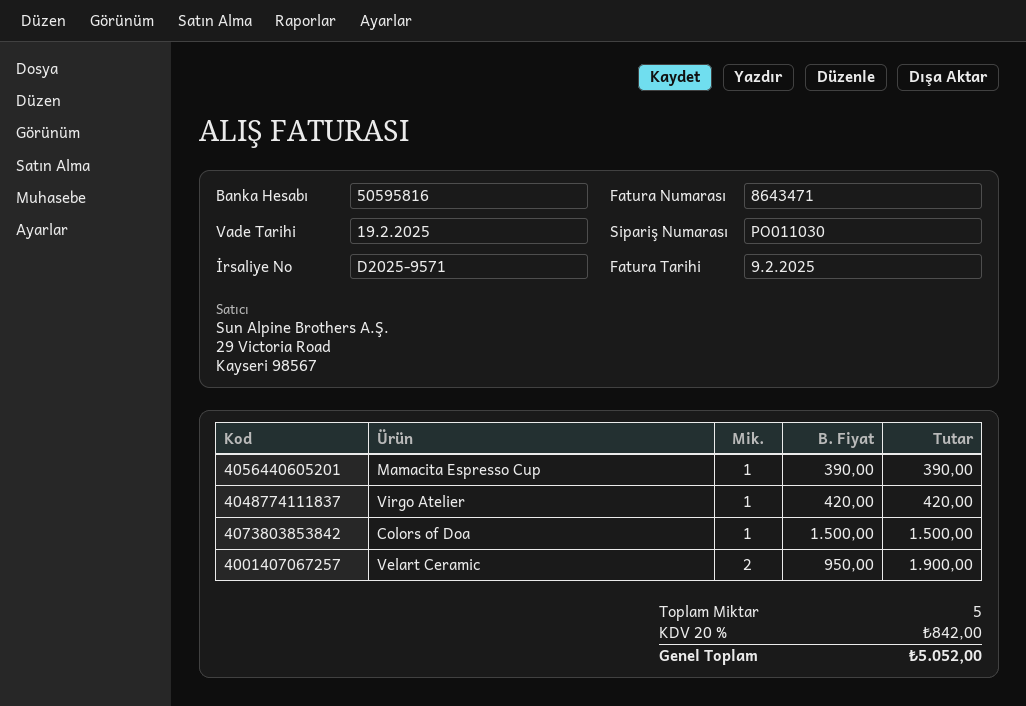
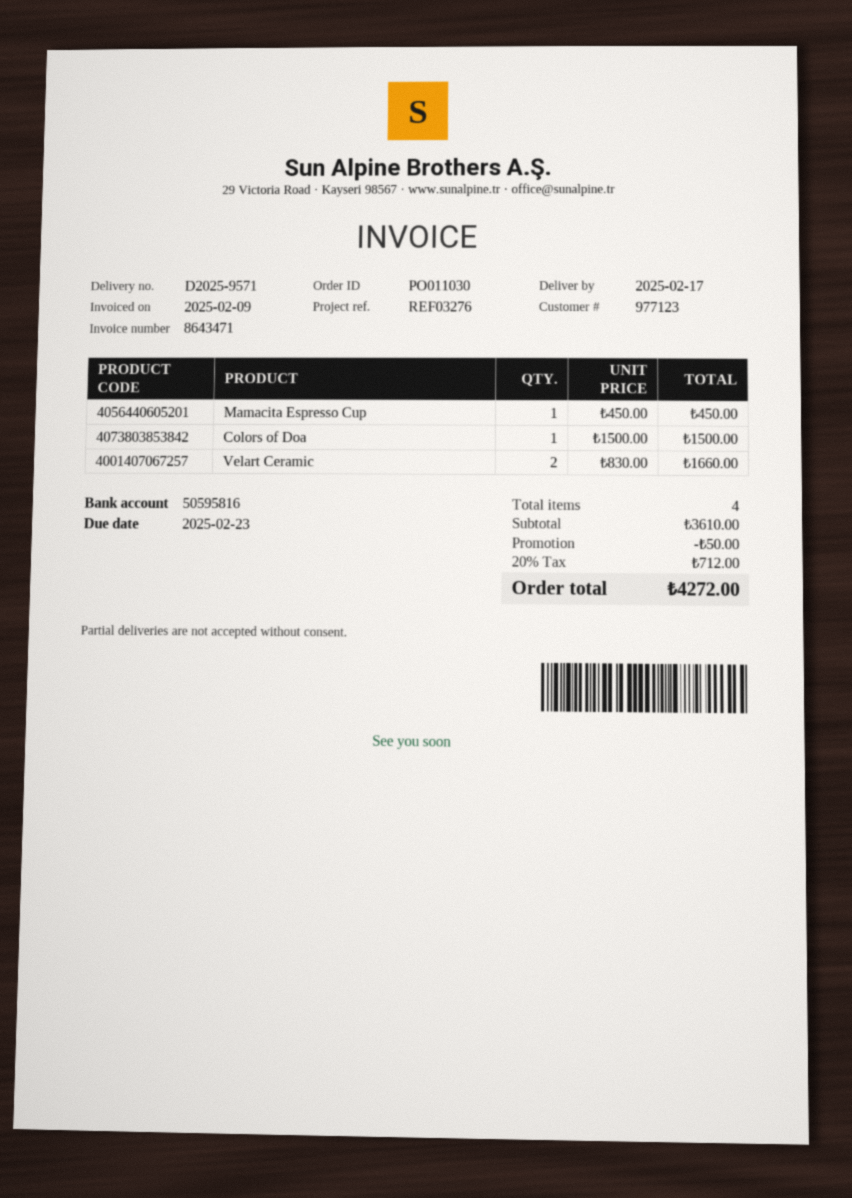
due date: 2025-02-19 -> 2025-02-23
Mamacita Espresso Cup: 1 x 390.00 = 390.00 -> 1 x 450.00 = 450.00
Virgo Atelier: 1 x 420.00 = 420.00 -> none
Velart Ceramic: 2 x 950.00 = 1900.00 -> 2 x 830.00 = 1660.00
total quantity: 5 -> 4
discount: none -> 50.00
tax: 20% = 842.00 -> 20% = 712.00
total: 5052.00 -> 4272.00

